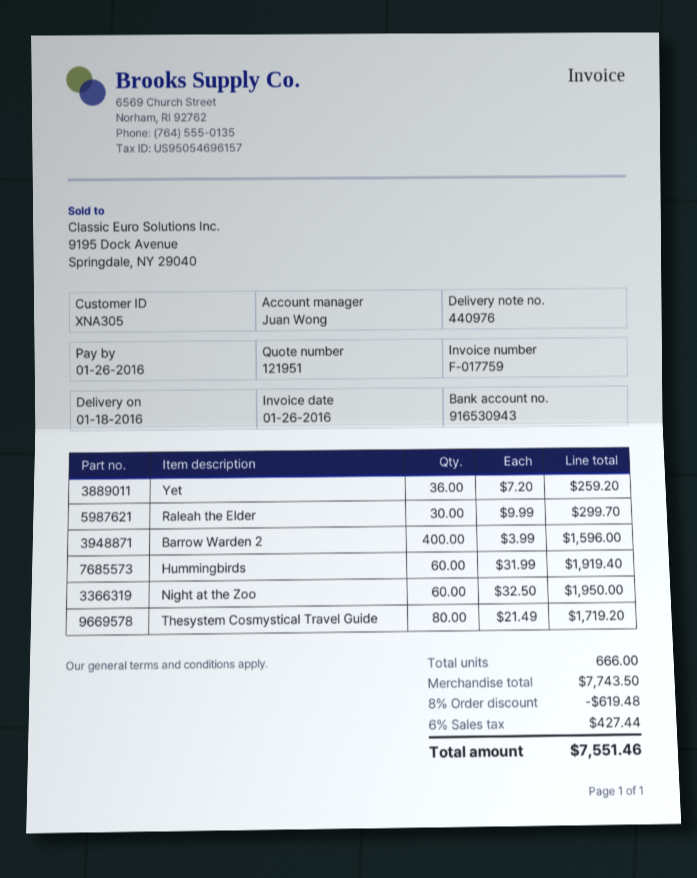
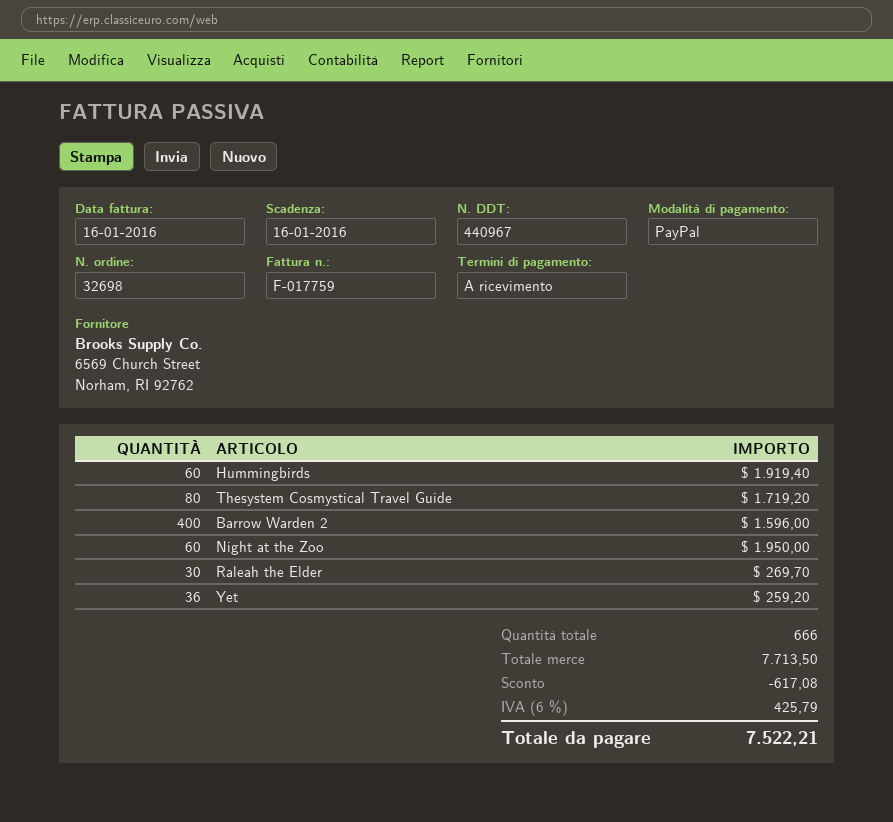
delivery note number: 440976 -> 440967
invoice date: 2016-01-26 -> 2016-01-16
due date: 2016-01-26 -> 2016-01-16
Raleah the Elder: 30 for 299.70 -> 30 for 269.70
subtotal: 7743.50 -> 7713.50
discount: 619.48 -> 617.08
tax: 6% = 427.44 -> 6% = 425.79
total: 7551.46 -> 7522.21

